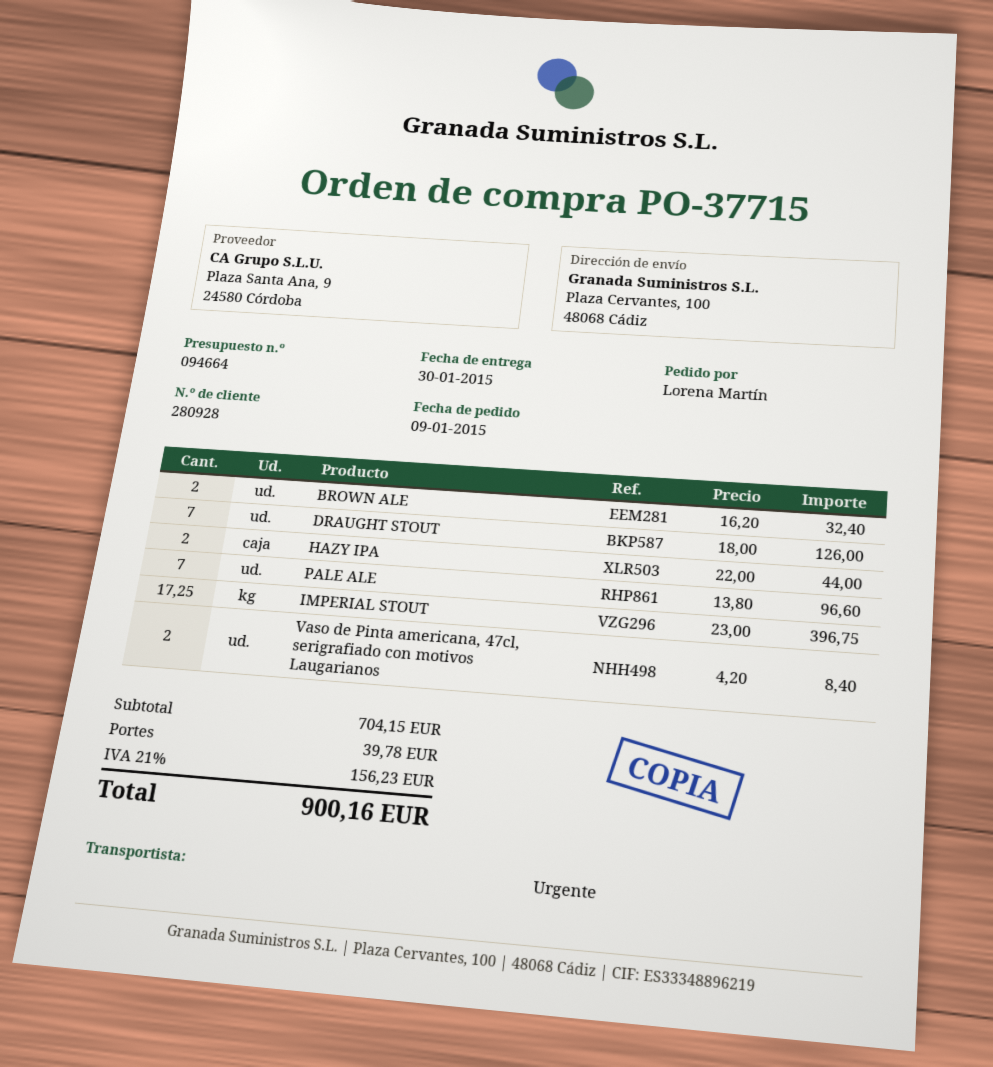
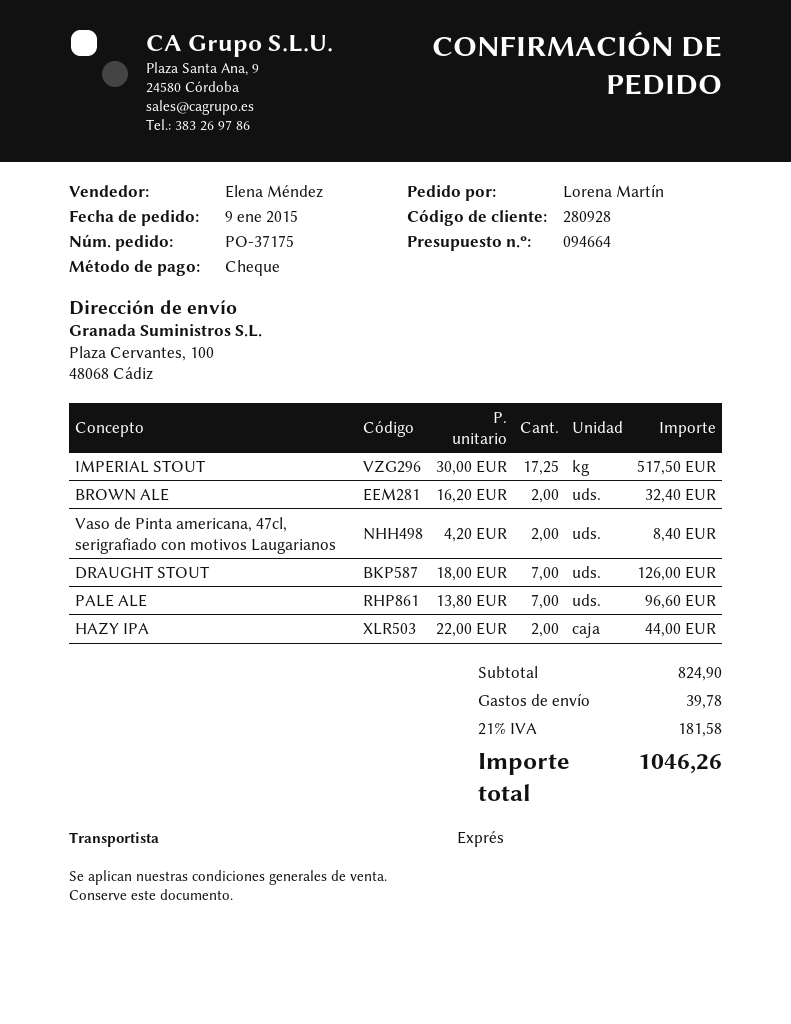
order number: PO-37715 -> PO-37175
IMPERIAL STOUT: 17.25 x 23.00 = 396.75 -> 17.25 x 30.00 = 517.50
subtotal: 704.15 -> 824.90
tax: 21% = 156.23 -> 21% = 181.58
total: 900.16 -> 1046.26

